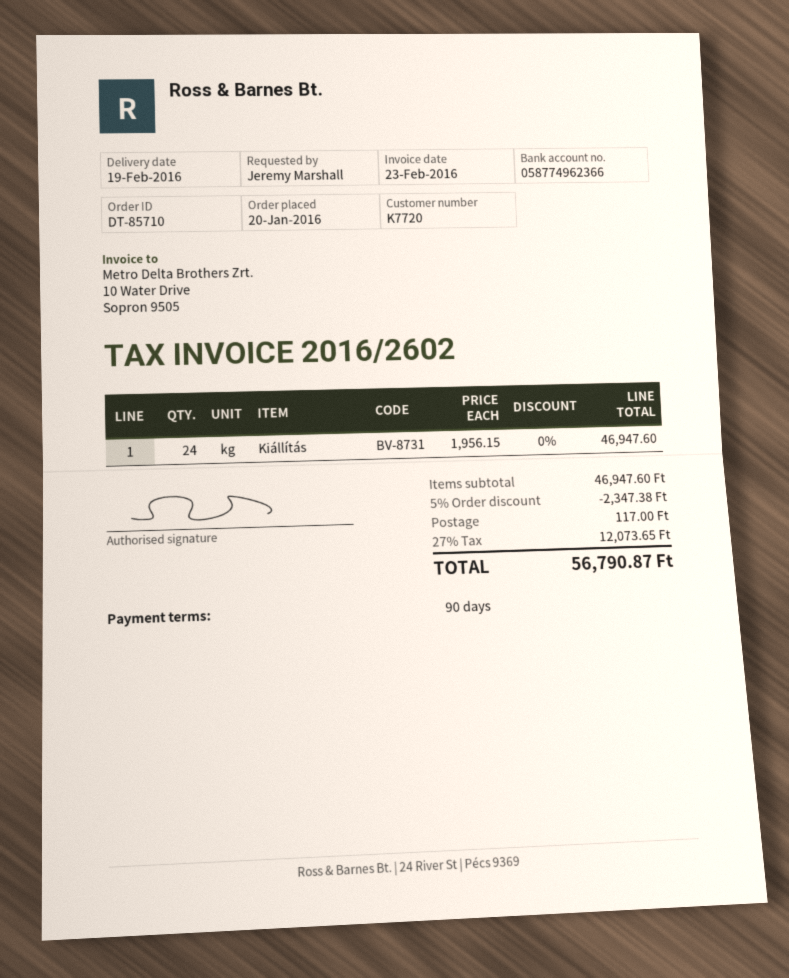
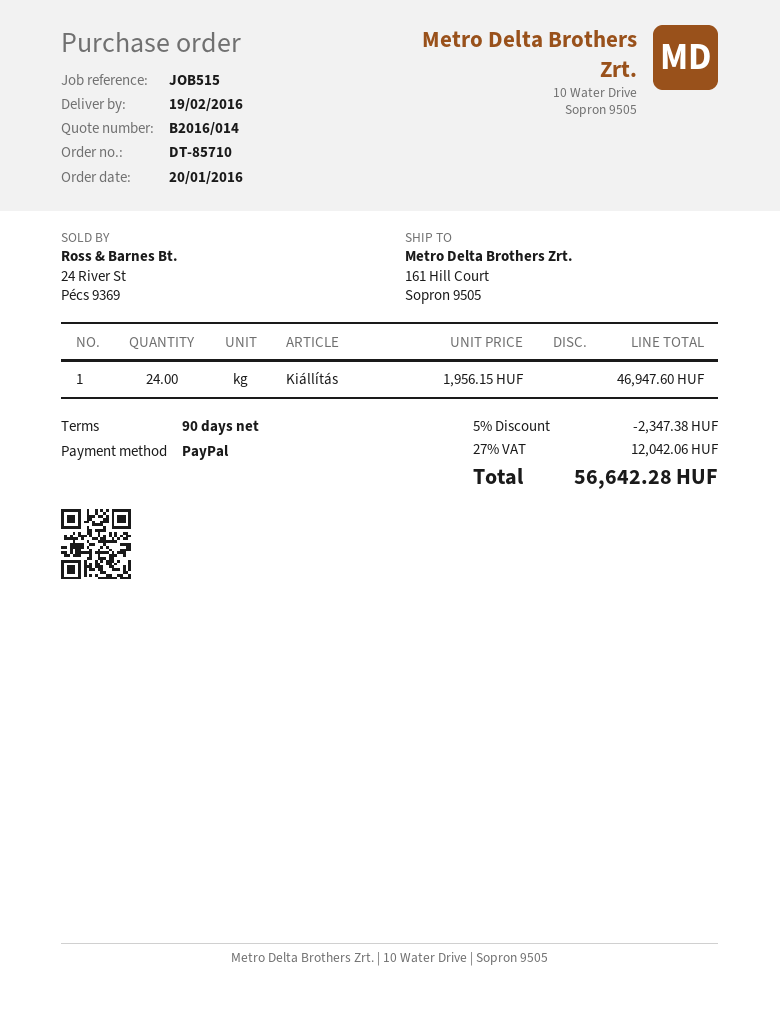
shipping: 117.00 -> none
tax: 27% = 12073.65 -> 27% = 12042.06
total: 56790.87 -> 56642.28

